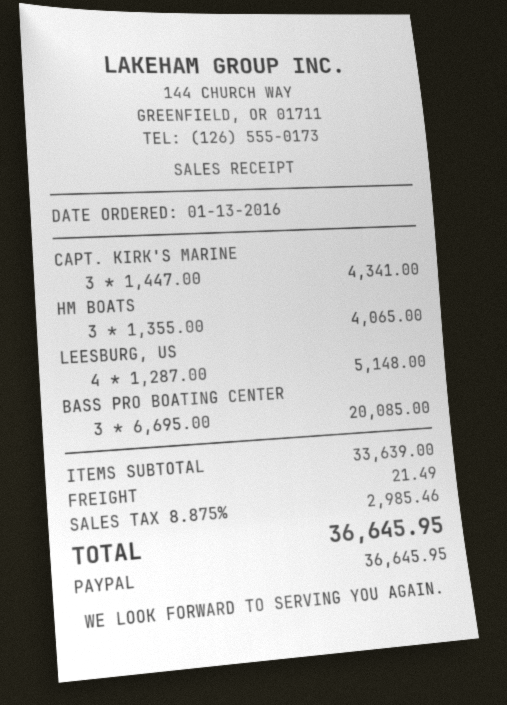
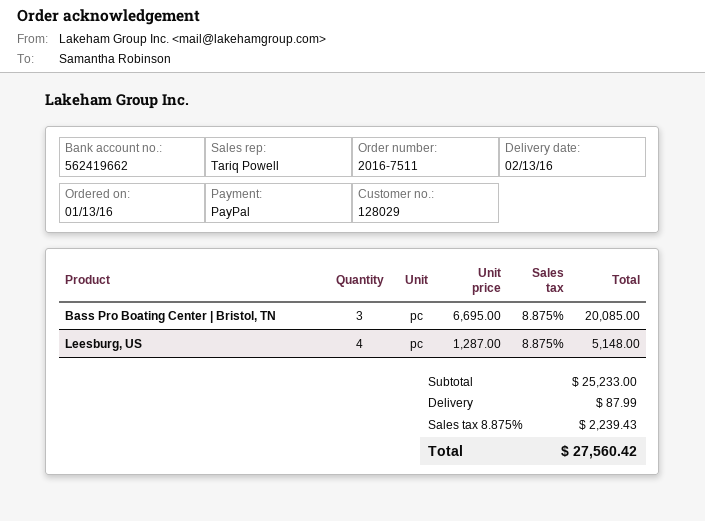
CAPT. KIRK'S MARINE: 3 x 1447.00 = 4341.00 -> none
HM BOATS: 3 x 1355.00 = 4065.00 -> none
subtotal: 33639.00 -> 25233.00
shipping: 21.49 -> 87.99
tax: 8.875% = 2985.46 -> 8.875% = 2239.43
total: 36645.95 -> 27560.42

